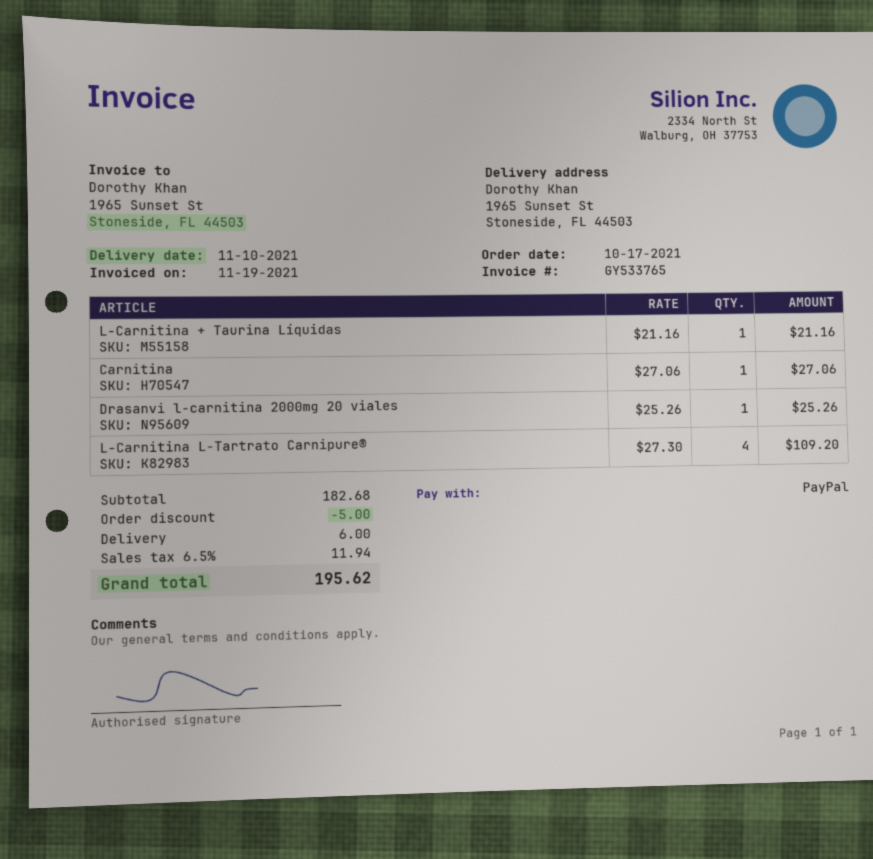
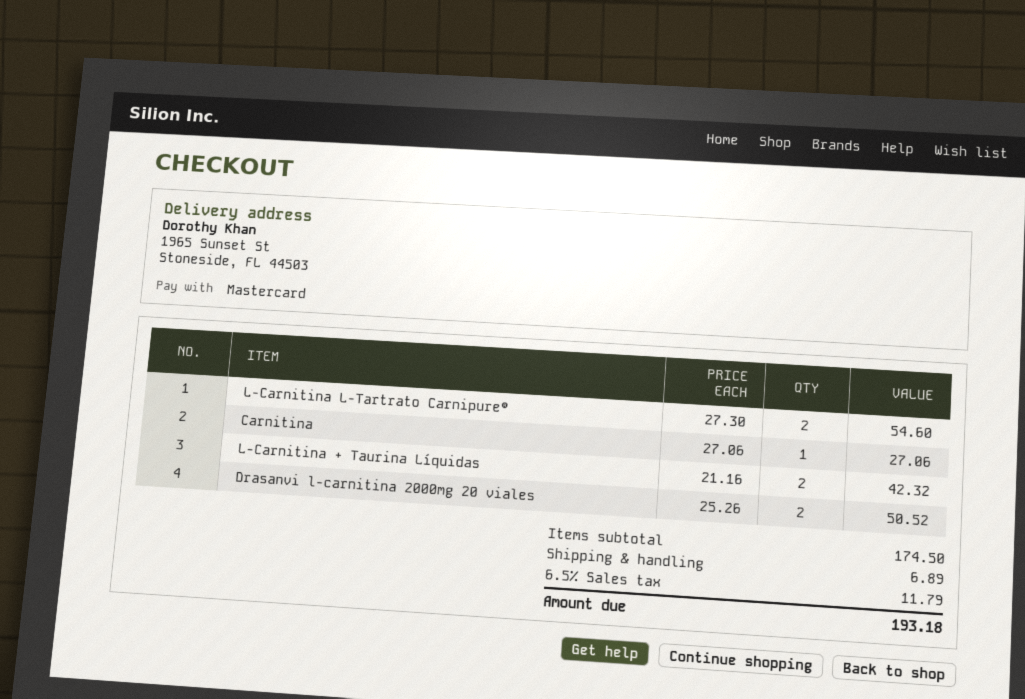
payment method: PayPal -> Mastercard
L-Carnitina + Taurina Líquidas: 1 x 21.16 = 21.16 -> 2 x 21.16 = 42.32
Drasanvi l-carnitina 2000mg 20 viales: 1 x 25.26 = 25.26 -> 2 x 25.26 = 50.52
L-Carnitina L-Tartrato Carnipure®: 4 x 27.30 = 109.20 -> 2 x 27.30 = 54.60
subtotal: 182.68 -> 174.50
discount: 5.00 -> none
shipping: 6.00 -> 6.89
tax: 6.5% = 11.94 -> 6.5% = 11.79
total: 195.62 -> 193.18

